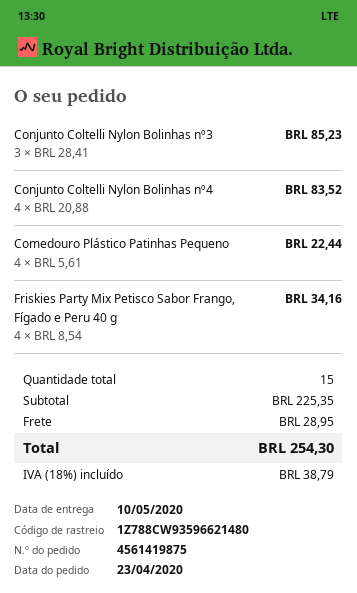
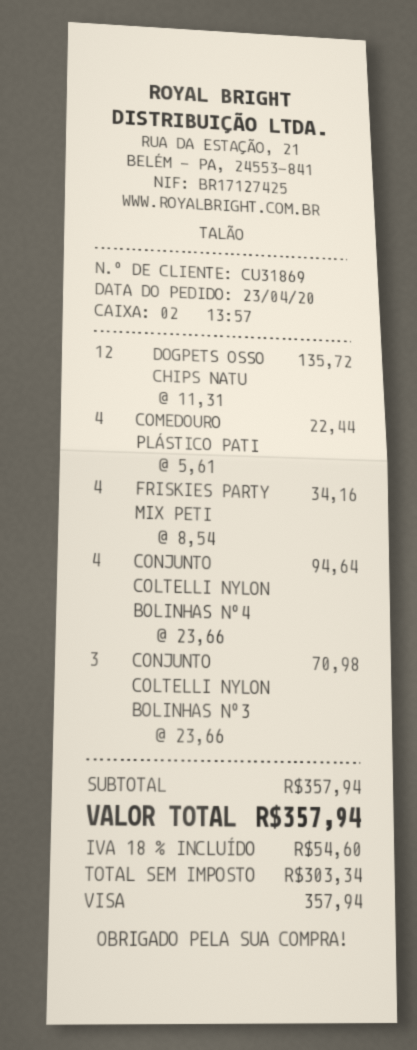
Conjunto Coltelli Nylon Bolinhas nº3: 3 x 28.41 = 85.23 -> 3 x 23.66 = 70.98
Conjunto Coltelli Nylon Bolinhas nº4: 4 x 20.88 = 83.52 -> 4 x 23.66 = 94.64
DOGPETS OSSO CHIPS NATU: none -> 12 x 11.31 = 135.72
subtotal: 225.35 -> 357.94
shipping: 28.95 -> none
tax: 18% = 38.79 -> 18% = 54.60
total: 254.30 -> 357.94

